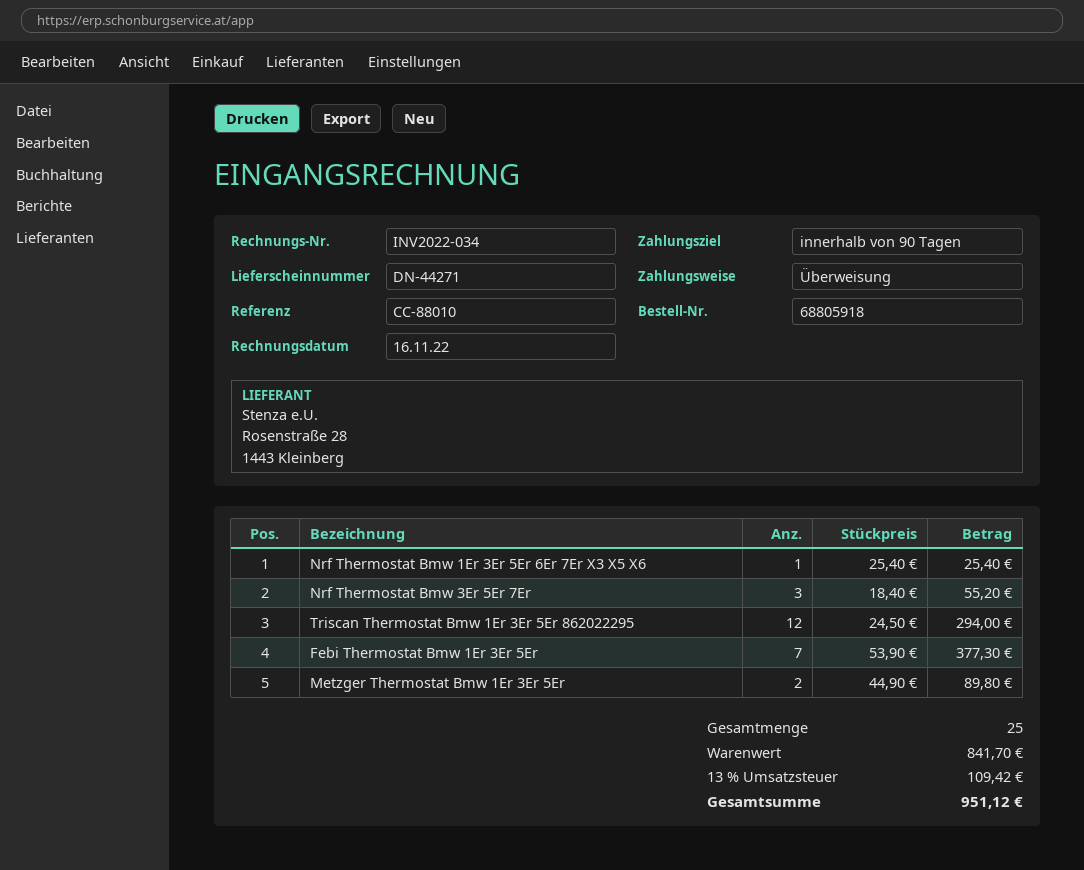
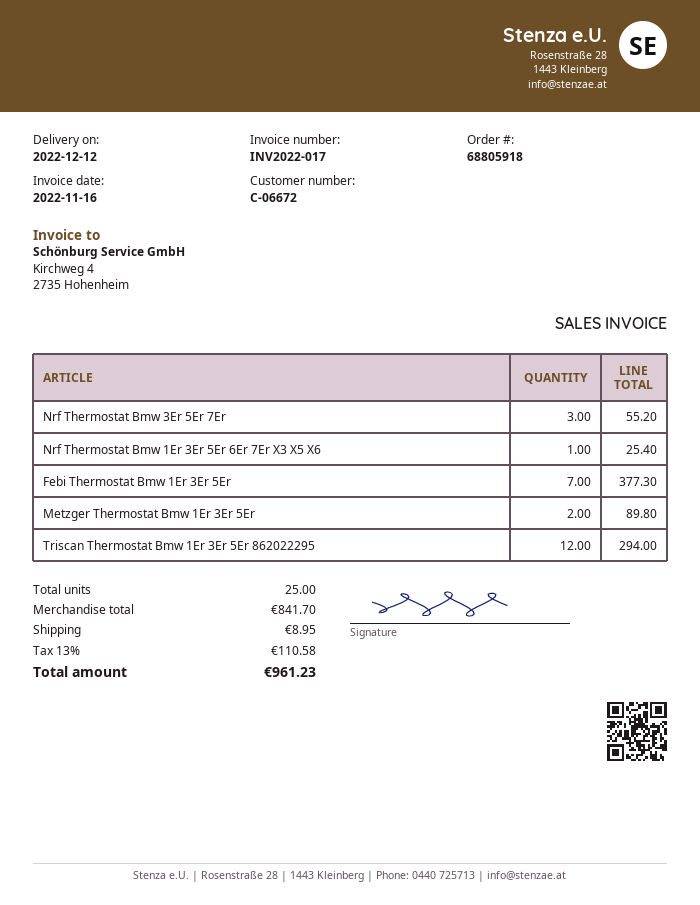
invoice number: INV2022-034 -> INV2022-017
shipping: none -> 8.95
tax: 13% = 109.42 -> 13% = 110.58
total: 951.12 -> 961.23

